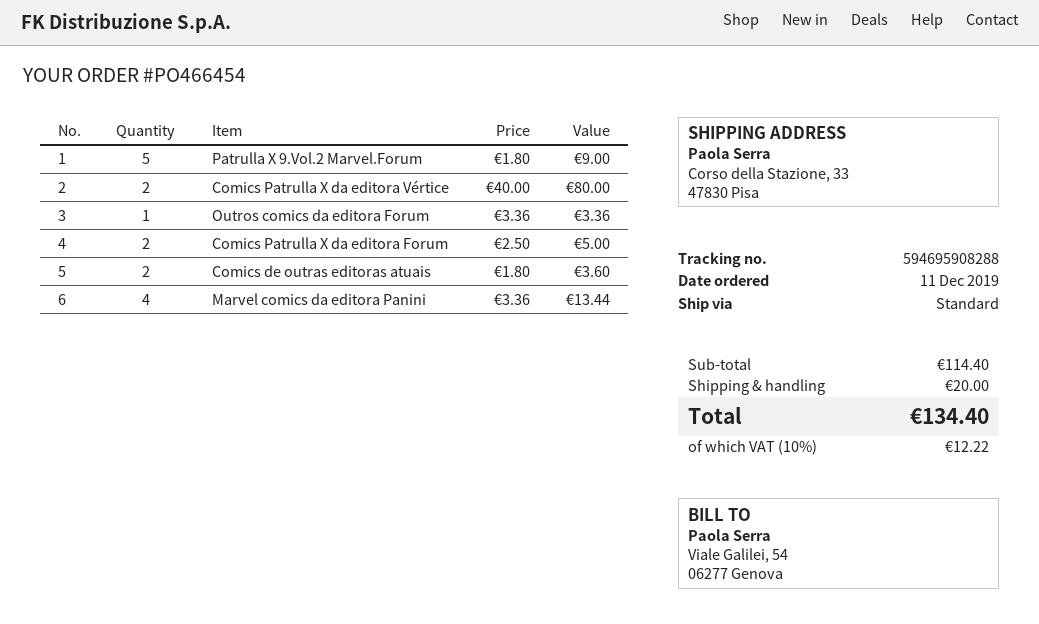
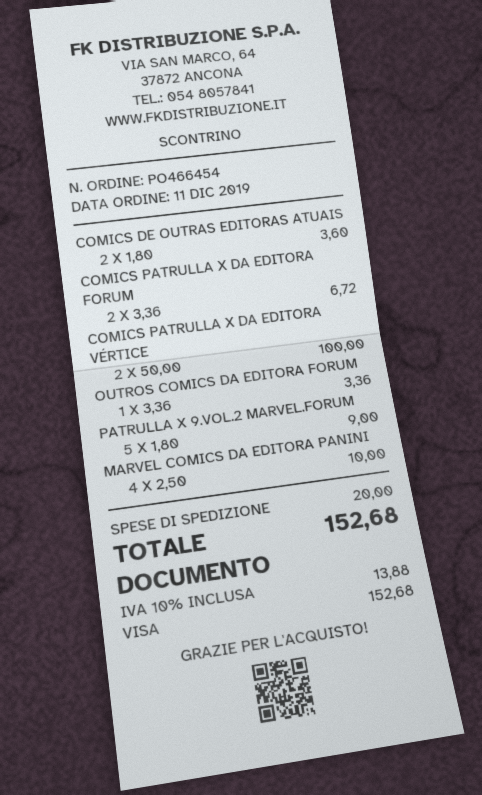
Comics Patrulla X da editora Vértice: 2 x 40.00 = 80.00 -> 2 x 50.00 = 100.00
Comics Patrulla X da editora Forum: 2 x 2.50 = 5.00 -> 2 x 3.36 = 6.72
Marvel comics da editora Panini: 4 x 3.36 = 13.44 -> 4 x 2.50 = 10.00
tax: 10% = 12.22 -> 10% = 13.88
total: 134.40 -> 152.68

